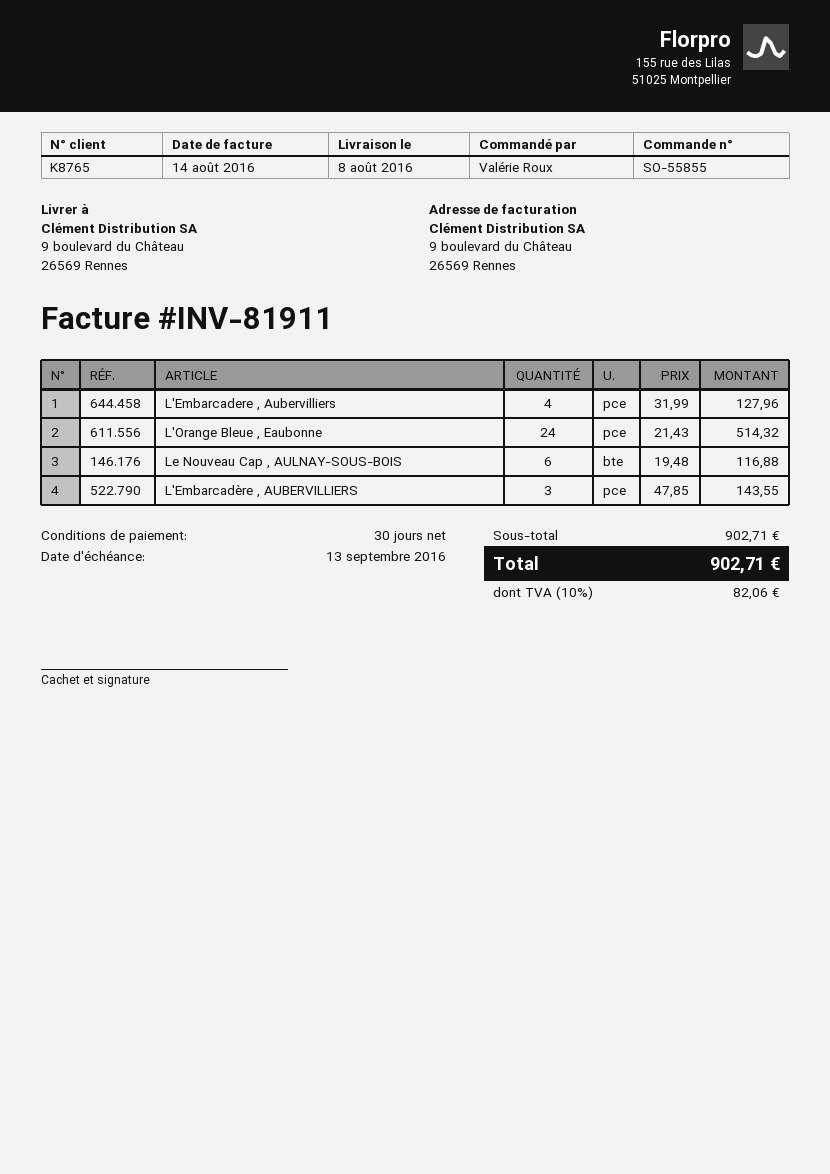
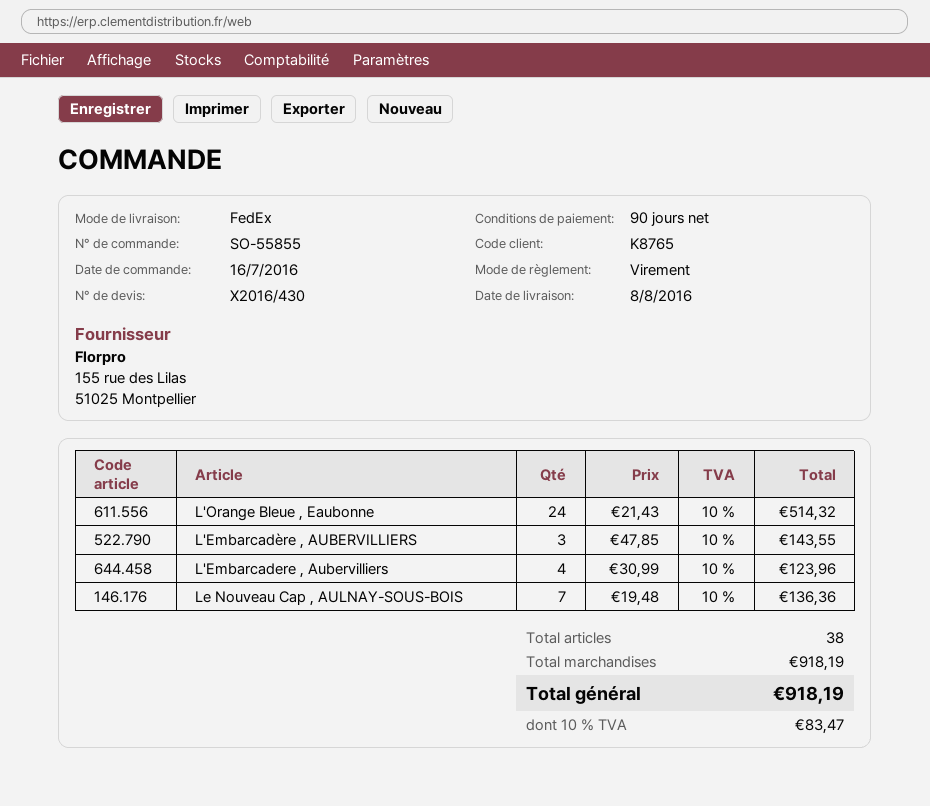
payment terms: 30 days -> 90 days
L'Embarcadere , Aubervilliers: 4 x 31.99 = 127.96 -> 4 x 30.99 = 123.96
Le Nouveau Cap , AULNAY-SOUS-BOIS: 6 x 19.48 = 116.88 -> 7 x 19.48 = 136.36
subtotal: 902.71 -> 918.19
tax: 10% = 82.06 -> 10% = 83.47
total: 902.71 -> 918.19

